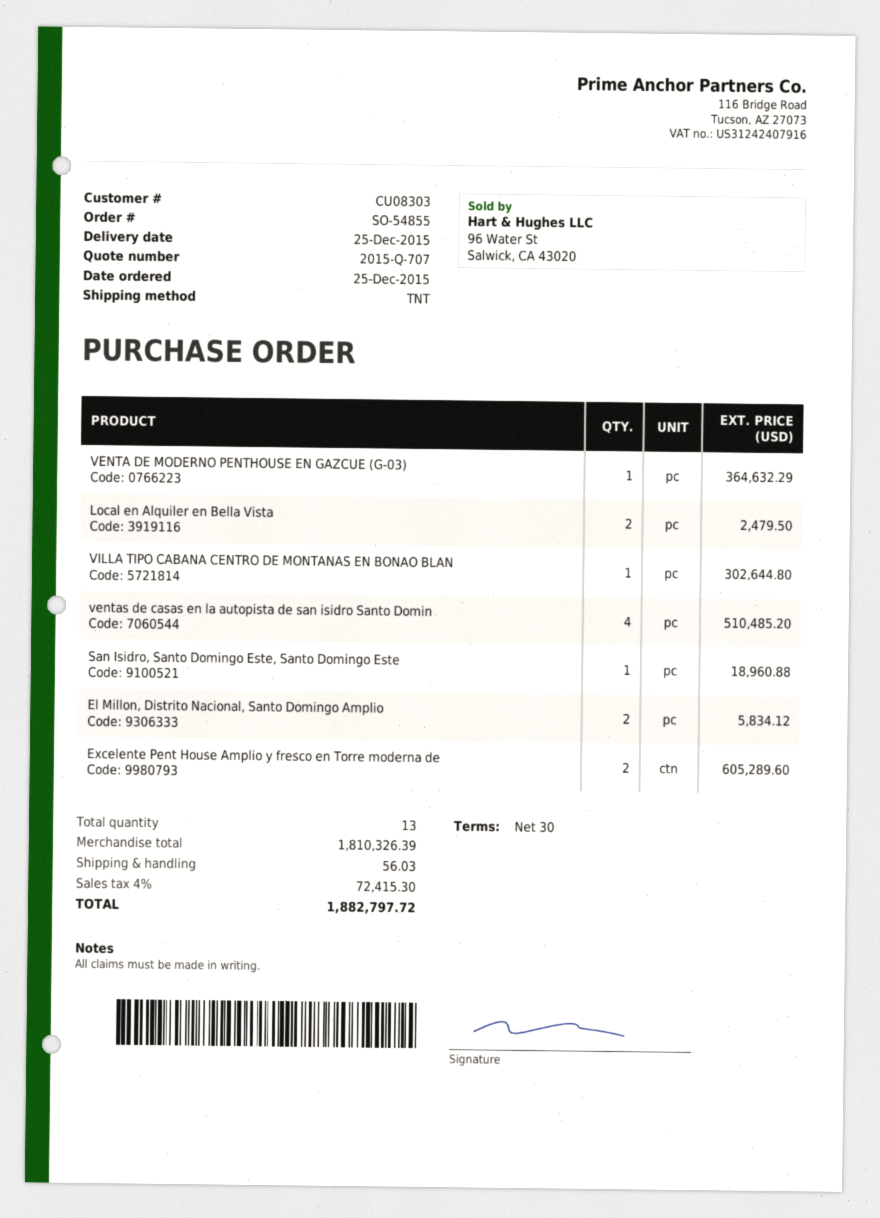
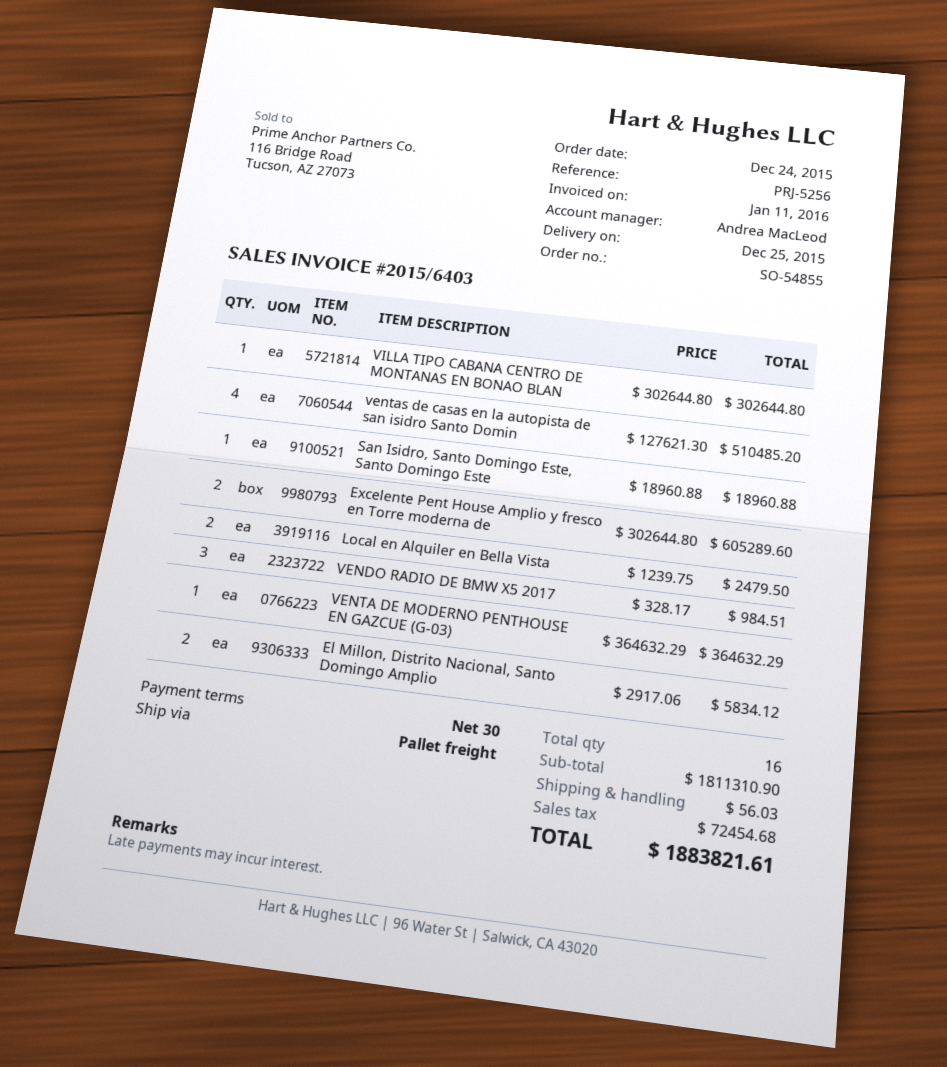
order date: 2015-12-25 -> 2015-12-24
shipping method: TNT -> pallet freight
VENDO RADIO DE BMW X5 2017: none -> 3 for 984.51
total quantity: 13 -> 16
subtotal: 1810326.39 -> 1811310.90
tax: 72415.30 -> 72454.68
total: 1882797.72 -> 1883821.61

